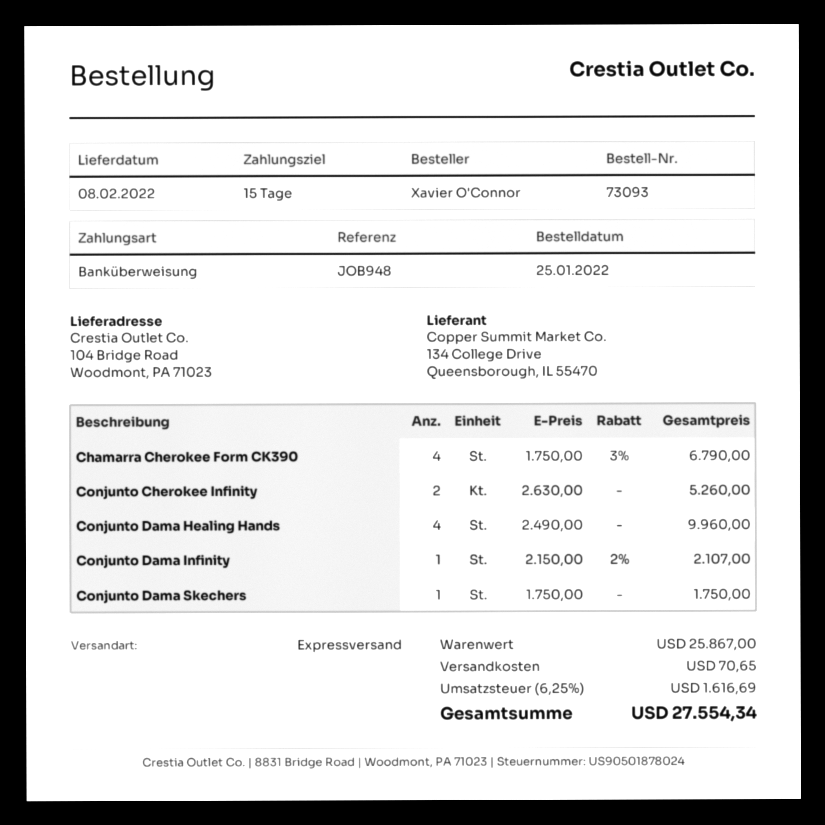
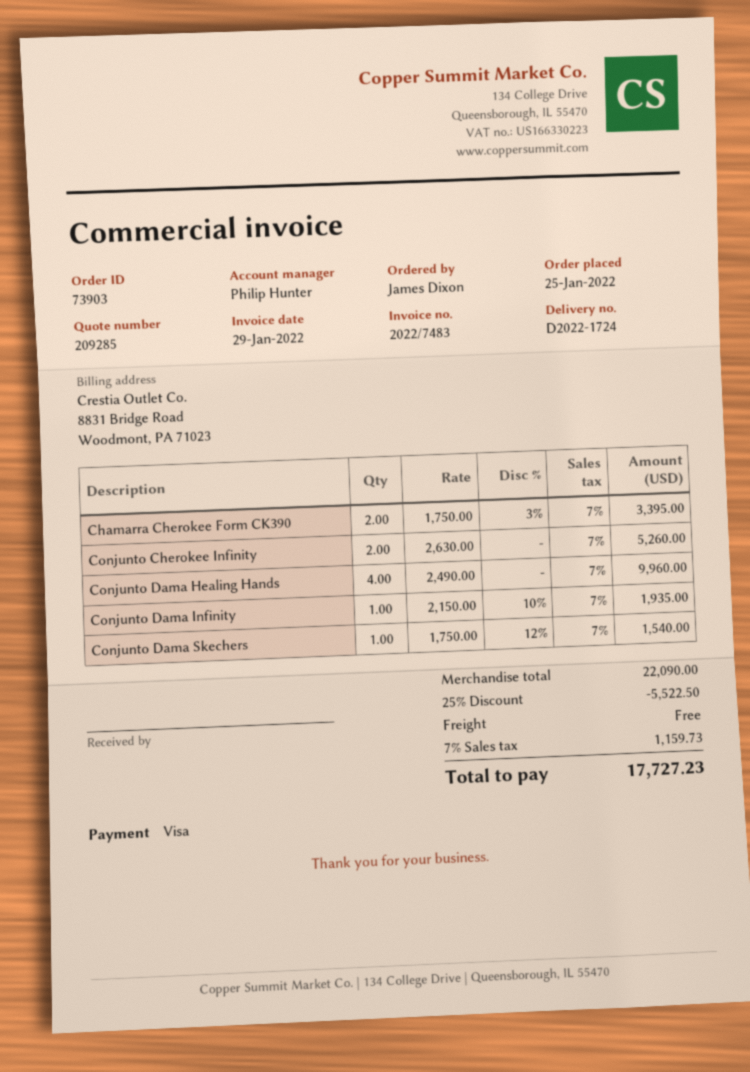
order number: 73093 -> 73903
ordered by: Xavier O'Connor -> James Dixon
payment method: bank transfer -> Visa
Chamarra Cherokee Form CK390: 4 x 1750.00 - 3% = 6790.00 -> 2 x 1750.00 - 3% = 3395.00
Conjunto Dama Infinity: 1 x 2150.00 - 2% = 2107.00 -> 1 x 2150.00 - 10% = 1935.00
Conjunto Dama Skechers: 1 x 1750.00 = 1750.00 -> 1 x 1750.00 - 12% = 1540.00
subtotal: 25867.00 -> 22090.00
discount: none -> 25% = 5522.50
shipping: 70.65 -> 0.00
tax: 6.25% = 1616.69 -> 7% = 1159.73
total: 27554.34 -> 17727.23

